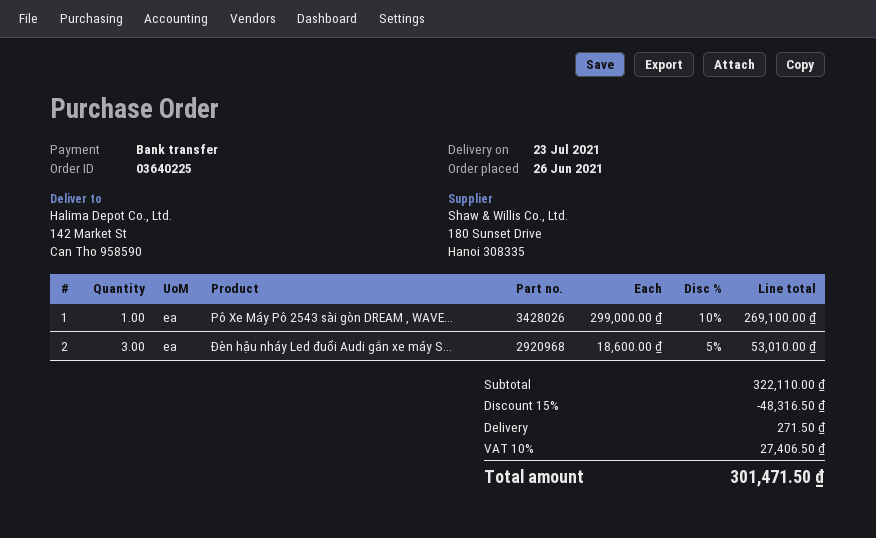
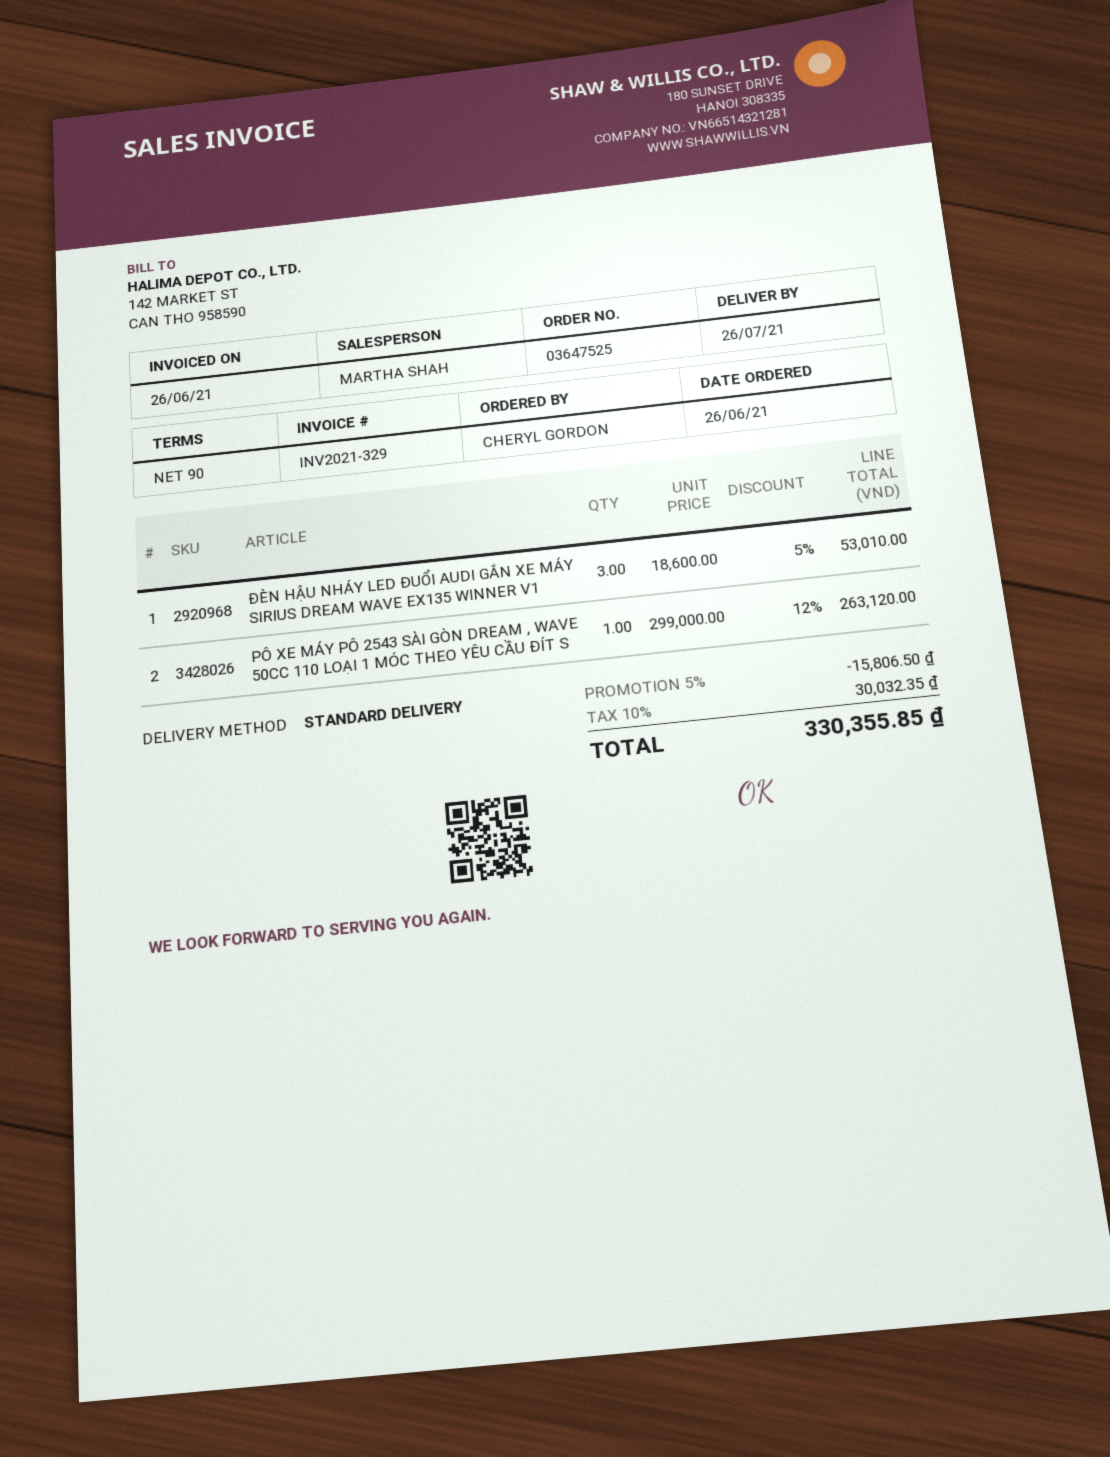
order number: 03640225 -> 03647525
delivery date: 2021-07-23 -> 2021-07-26
Pô Xe Máy Pô 2543 sài gòn DREAM , WAVE...: 1 x 299000.00 - 10% = 269100.00 -> 1 x 299000.00 - 12% = 263120.00
discount: 15% = 48316.50 -> 5% = 15806.50
shipping: 271.50 -> none
tax: 10% = 27406.50 -> 10% = 30032.35
total: 301471.50 -> 330355.85

